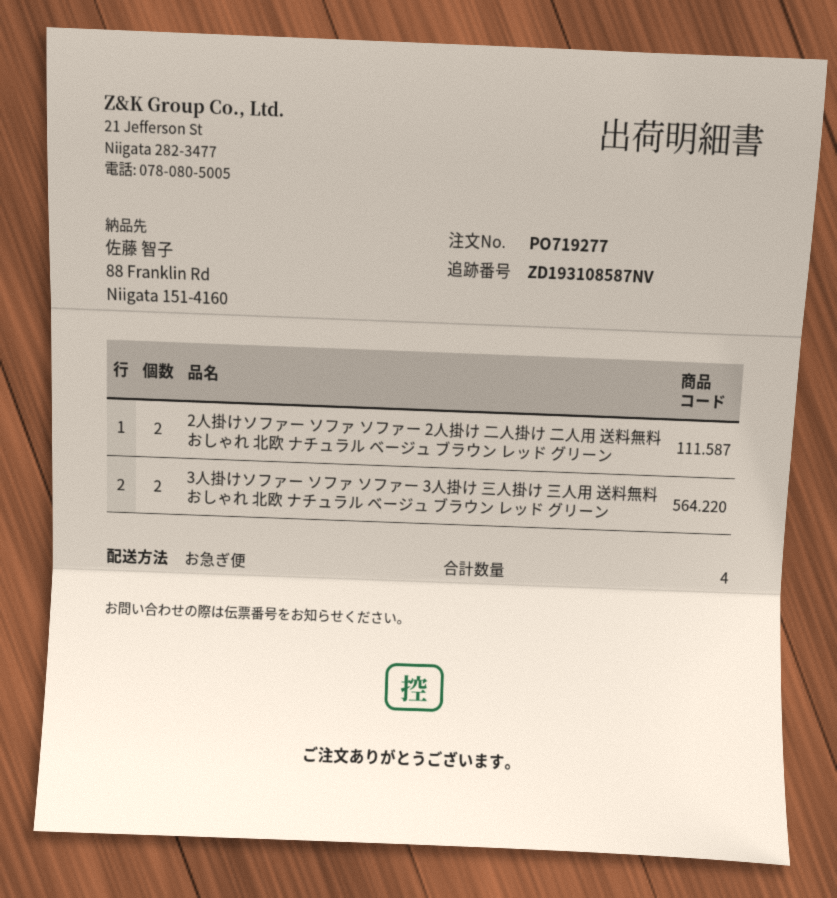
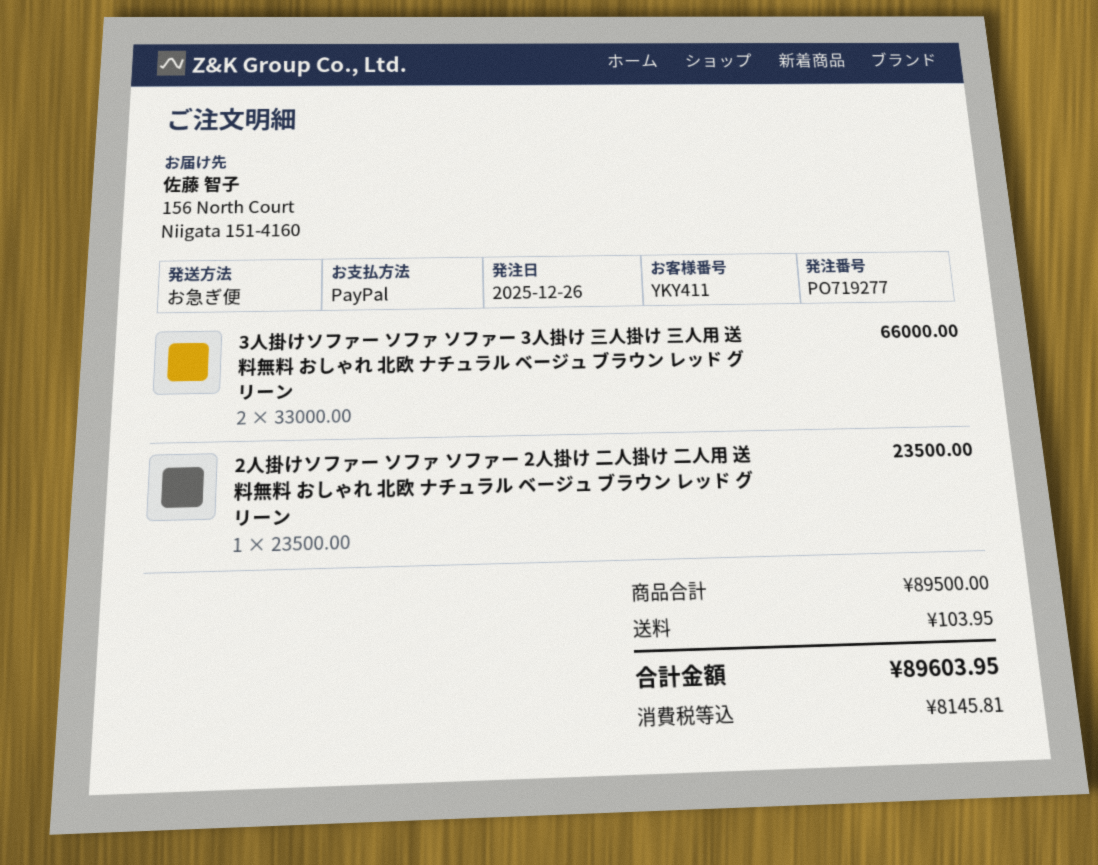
ship to: 88 Franklin Rd, Niigata 151-4160 -> 156 North Court, Niigata 151-4160
2人掛けソファー ソファ ソファー 2人掛け 二人掛け 二人用 送料無料 おしゃれ 北欧 ナチュラル ベージュ ブラウン レッド グリーン: 2 -> 1

